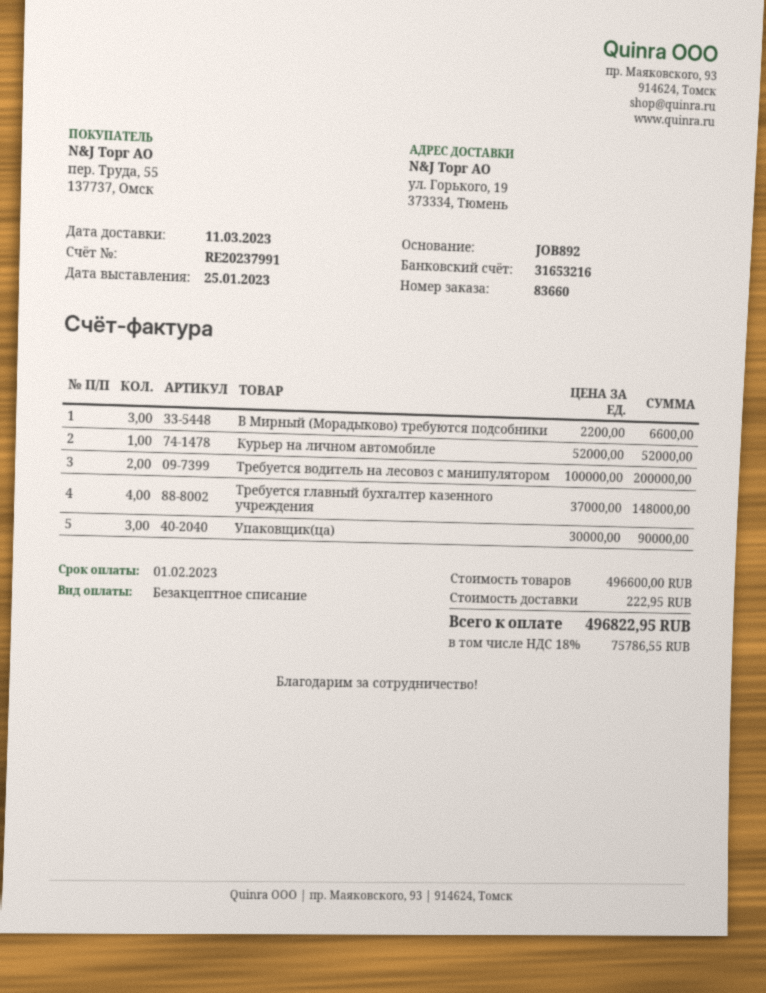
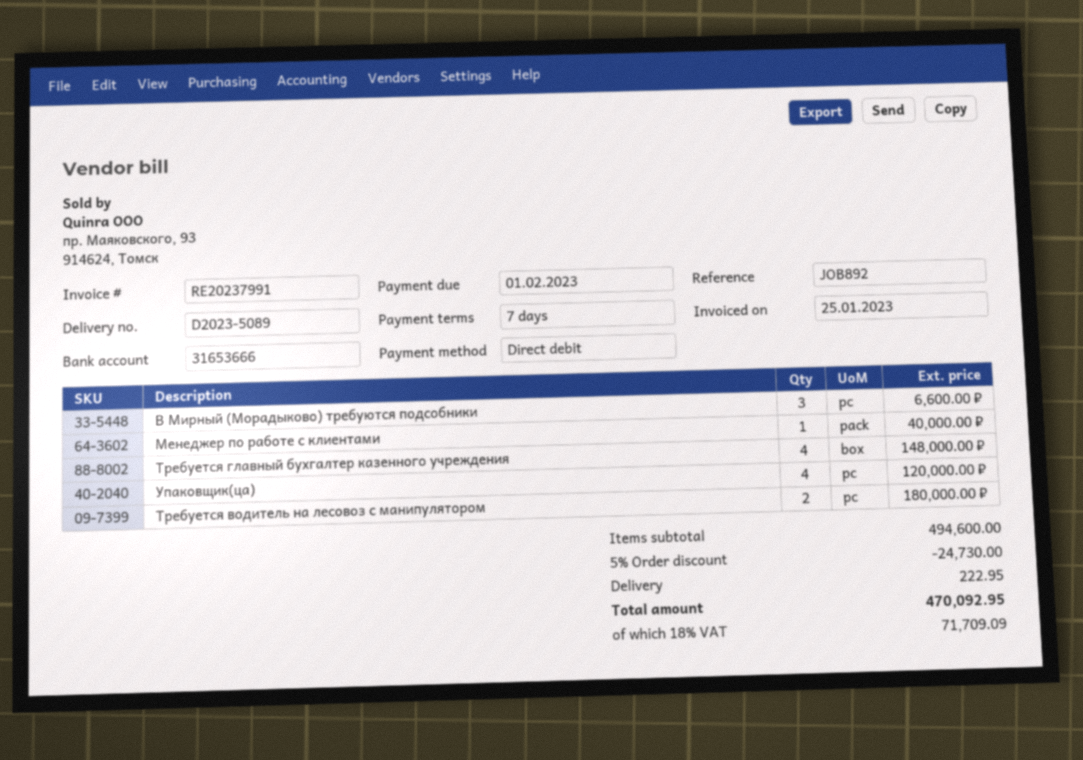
bank account: 31653216 -> 31653666
Курьер на личном автомобиле: 1 for 52000.00 -> none
Требуется водитель на лесовоз с манипулятором: 2 for 200000.00 -> 2 for 180000.00
Упаковщик(ца): 3 for 90000.00 -> 4 for 120000.00
Менеджер по работе с клиентами: none -> 1 for 40000.00
subtotal: 496600.00 -> 494600.00
discount: none -> 5% = 24730.00
tax: 18% = 75786.55 -> 18% = 71709.09
total: 496822.95 -> 470092.95

